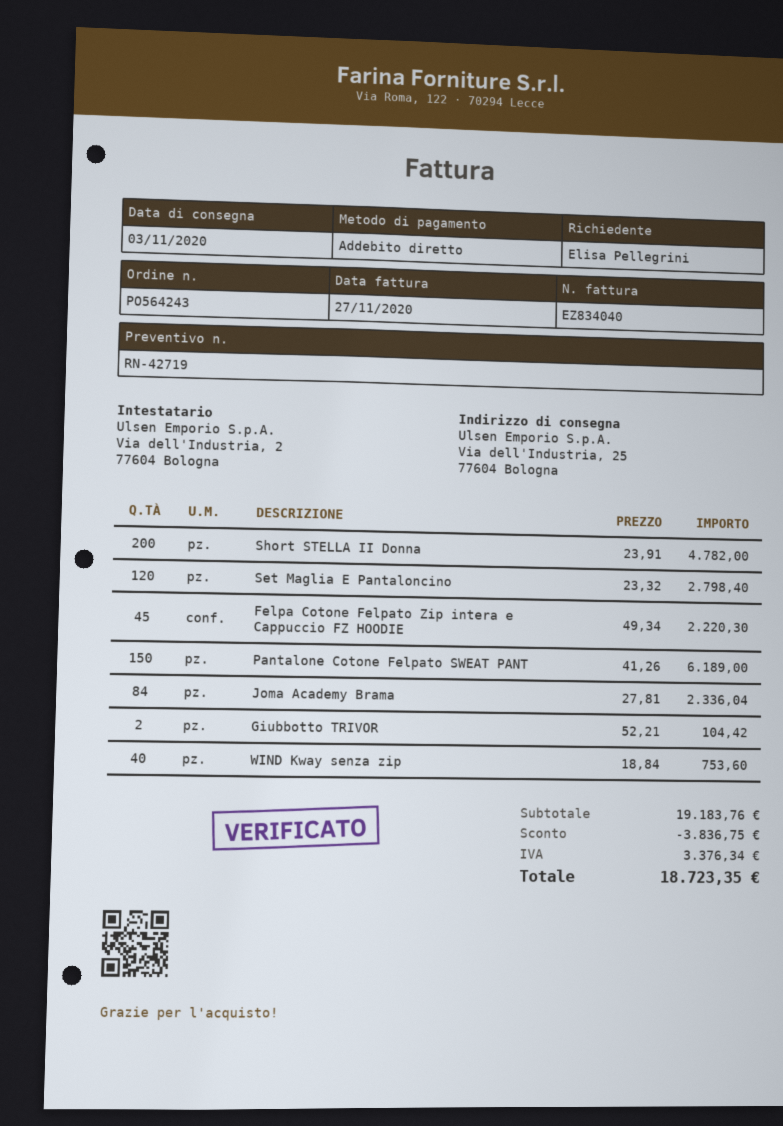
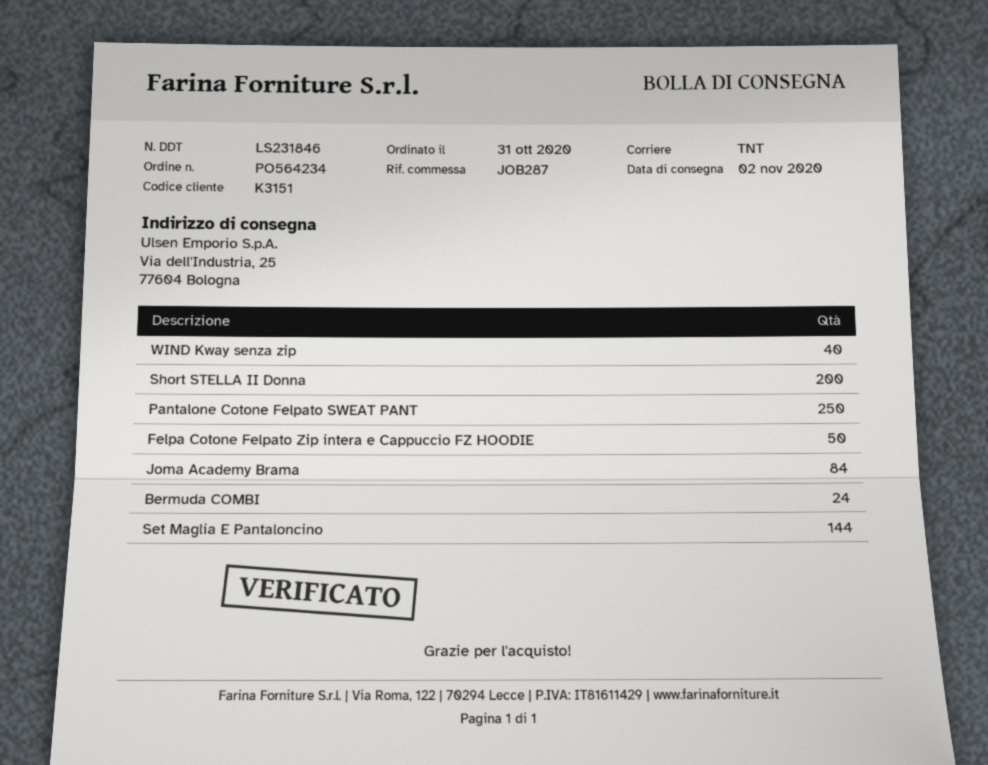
order number: PO564243 -> PO564234
delivery date: 2020-11-03 -> 2020-11-02
Set Maglia E Pantaloncino: 120 -> 144
Felpa Cotone Felpato Zip intera e Cappuccio FZ HOODIE: 45 -> 50
Pantalone Cotone Felpato SWEAT PANT: 150 -> 250
Giubbotto TRIVOR: 2 -> none
Bermuda COMBI: none -> 24

